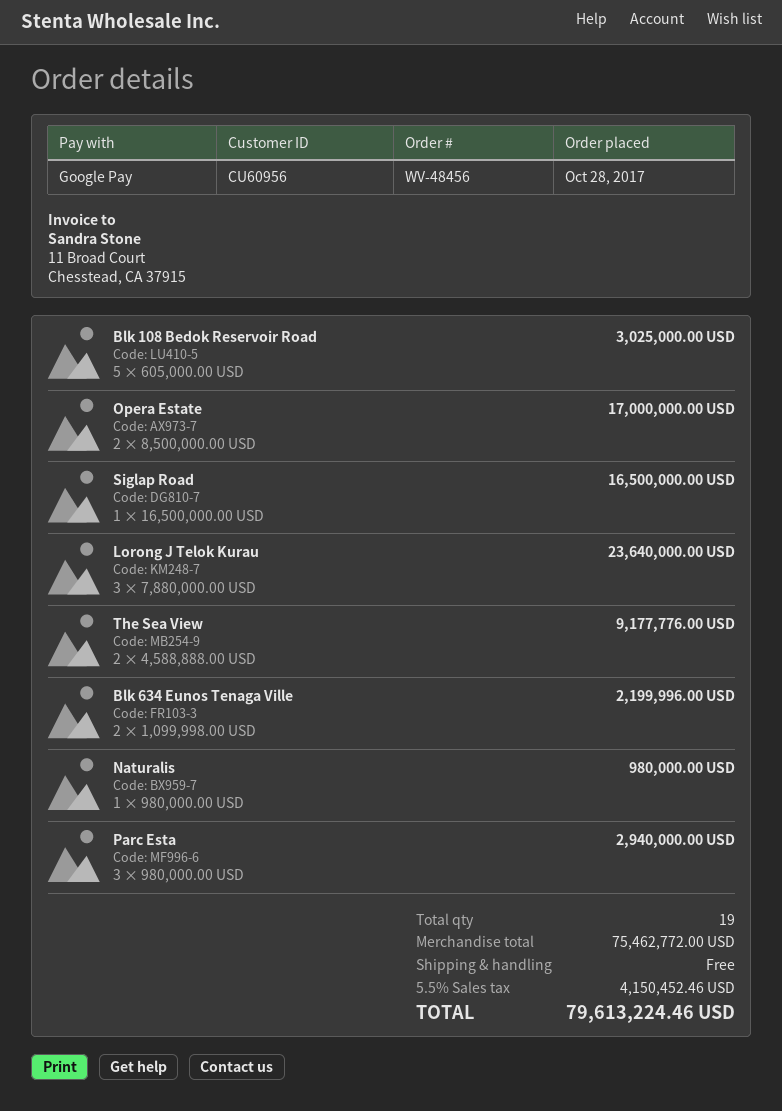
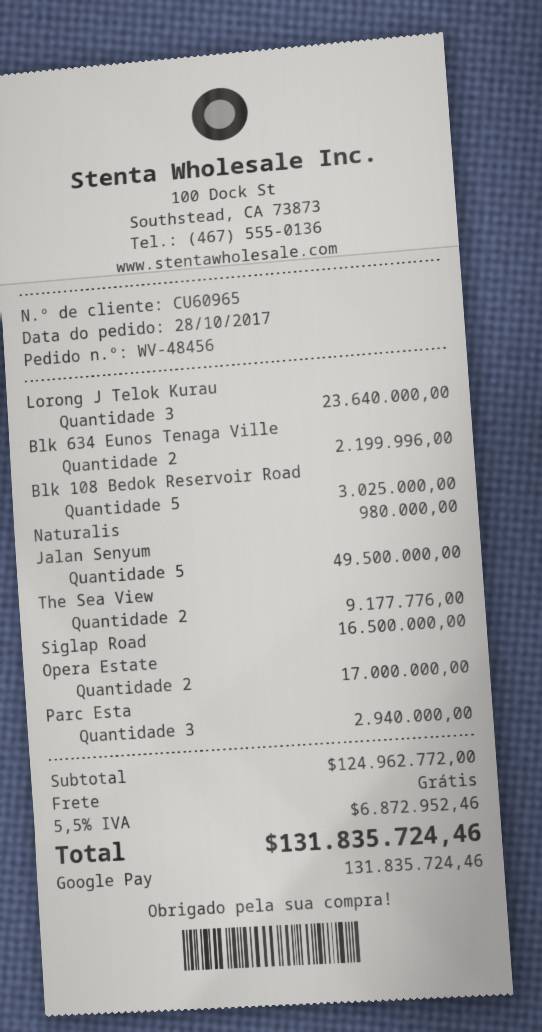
customer number: CU60956 -> CU60965
Jalan Senyum: none -> 5 for 49500000.00
subtotal: 75462772.00 -> 124962772.00
tax: 5.5% = 4150452.46 -> 5.5% = 6872952.46
total: 79613224.46 -> 131835724.46

